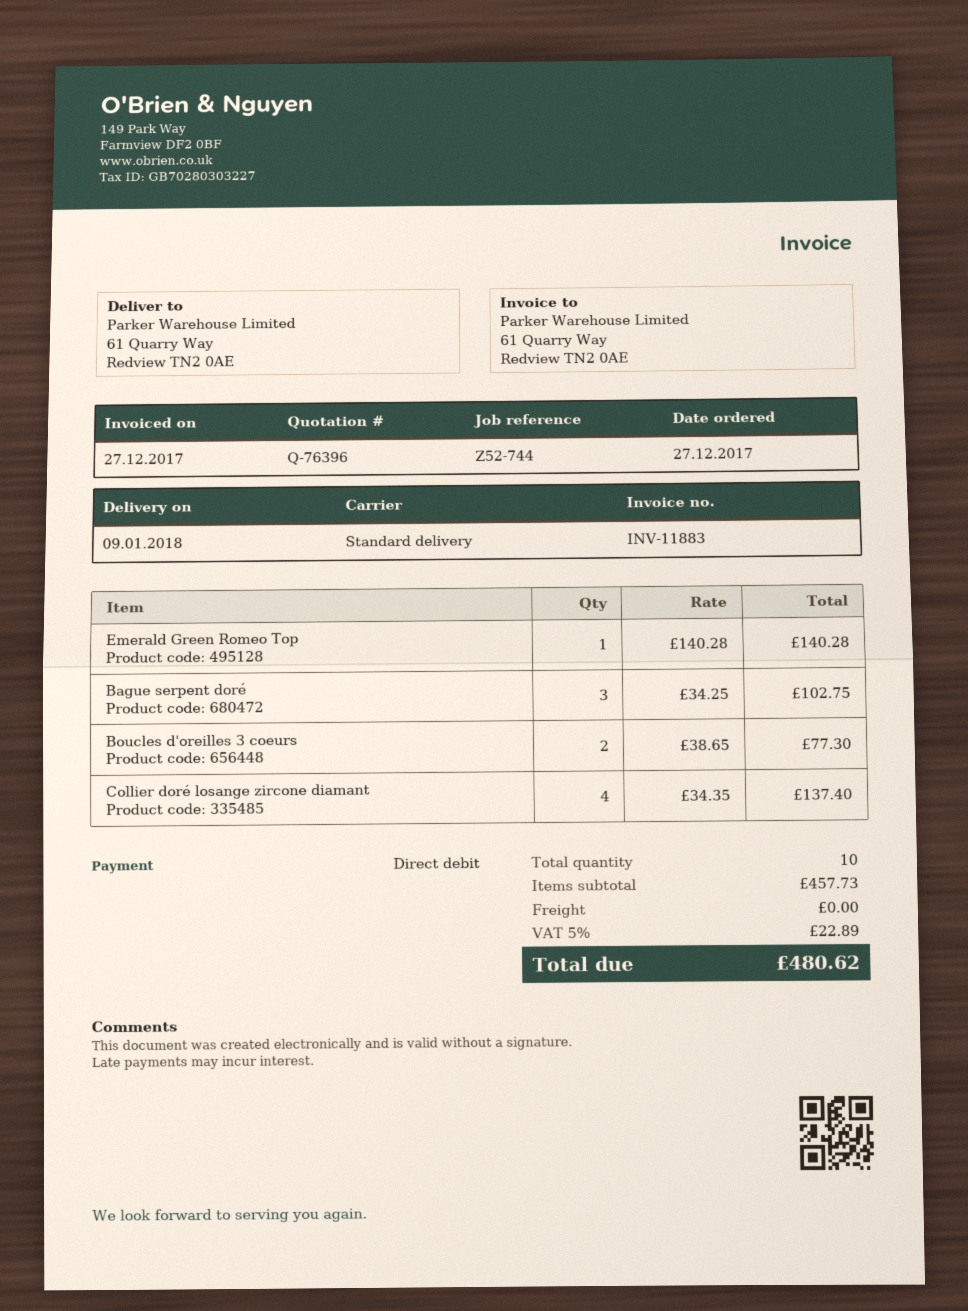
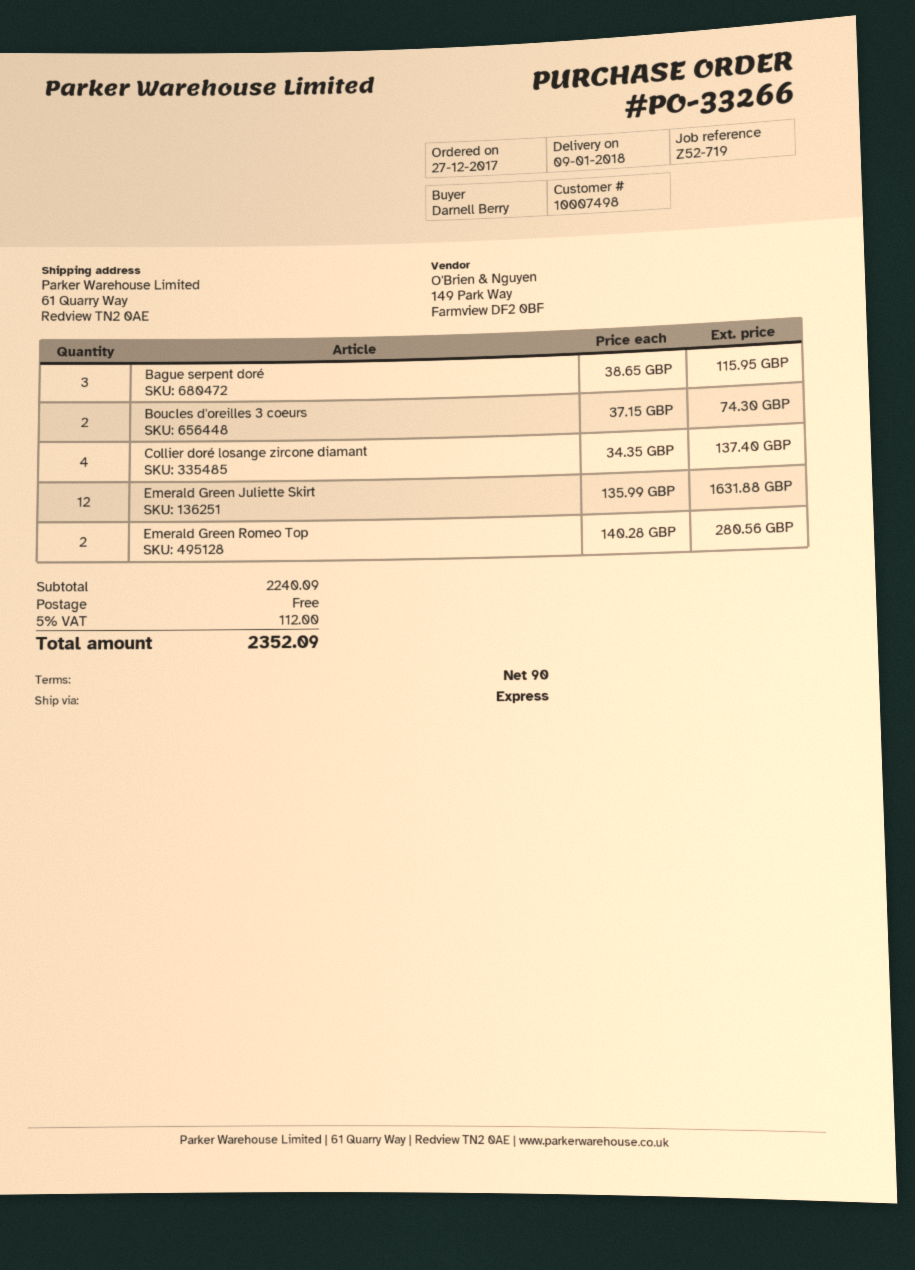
reference: Z52-744 -> Z52-719
shipping method: standard -> express
Emerald Green Romeo Top: 1 x 140.28 = 140.28 -> 2 x 140.28 = 280.56
Bague serpent doré: 3 x 34.25 = 102.75 -> 3 x 38.65 = 115.95
Boucles d'oreilles 3 coeurs: 2 x 38.65 = 77.30 -> 2 x 37.15 = 74.30
Emerald Green Juliette Skirt: none -> 12 x 135.99 = 1631.88
subtotal: 457.73 -> 2240.09
tax: 5% = 22.89 -> 5% = 112.00
total: 480.62 -> 2352.09

